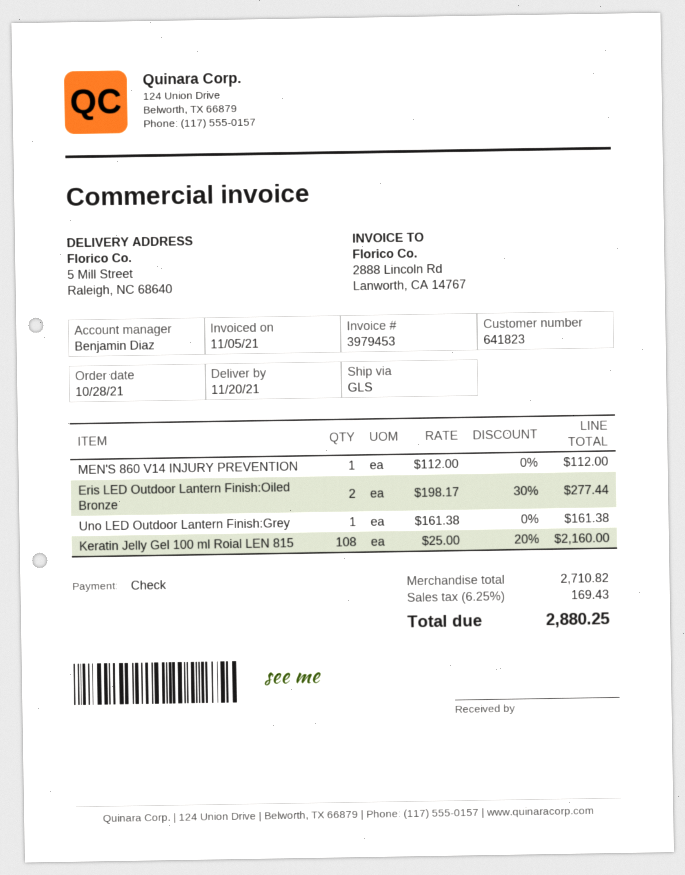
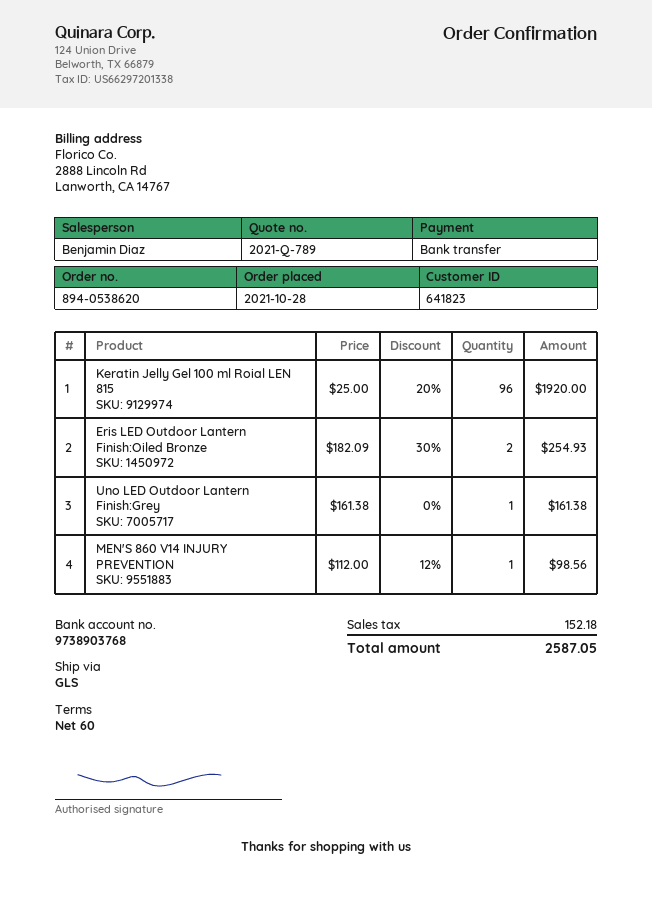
payment method: cheque -> bank transfer
MEN'S 860 V14 INJURY PREVENTION: 1 x 112.00 = 112.00 -> 1 x 112.00 - 12% = 98.56
Eris LED Outdoor Lantern Finish:Oiled Bronze: 2 x 198.17 - 30% = 277.44 -> 2 x 182.09 - 30% = 254.93
Keratin Jelly Gel 100 ml Roial LEN 815: 108 x 25.00 - 20% = 2160.00 -> 96 x 25.00 - 20% = 1920.00
tax: 169.43 -> 152.18
total: 2880.25 -> 2587.05

